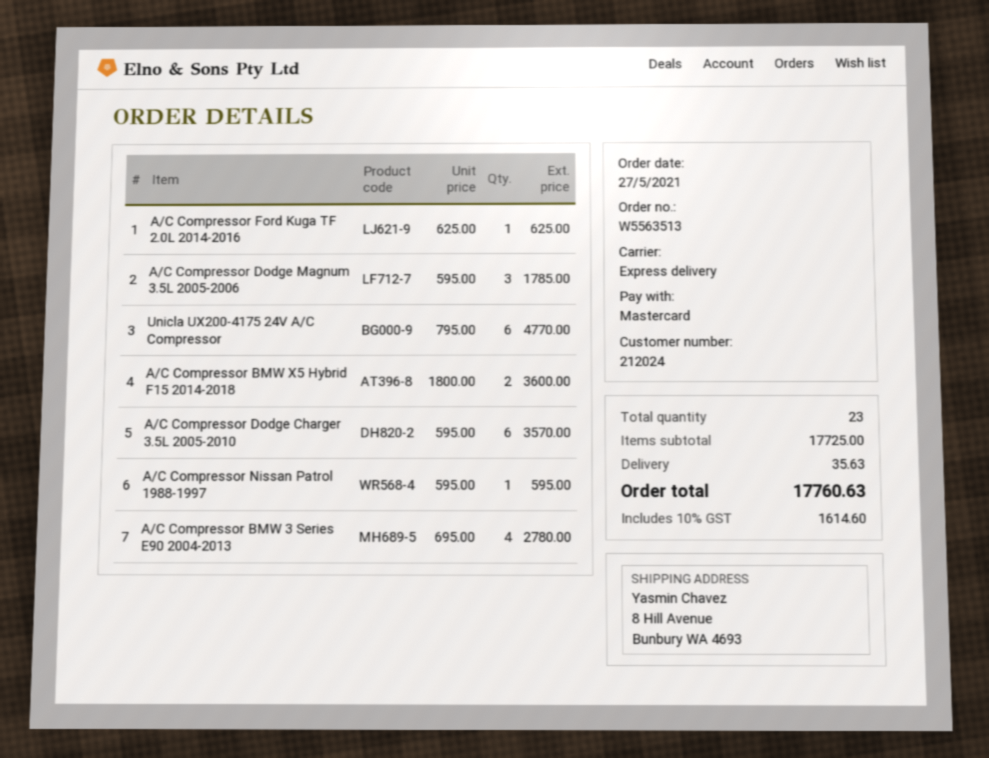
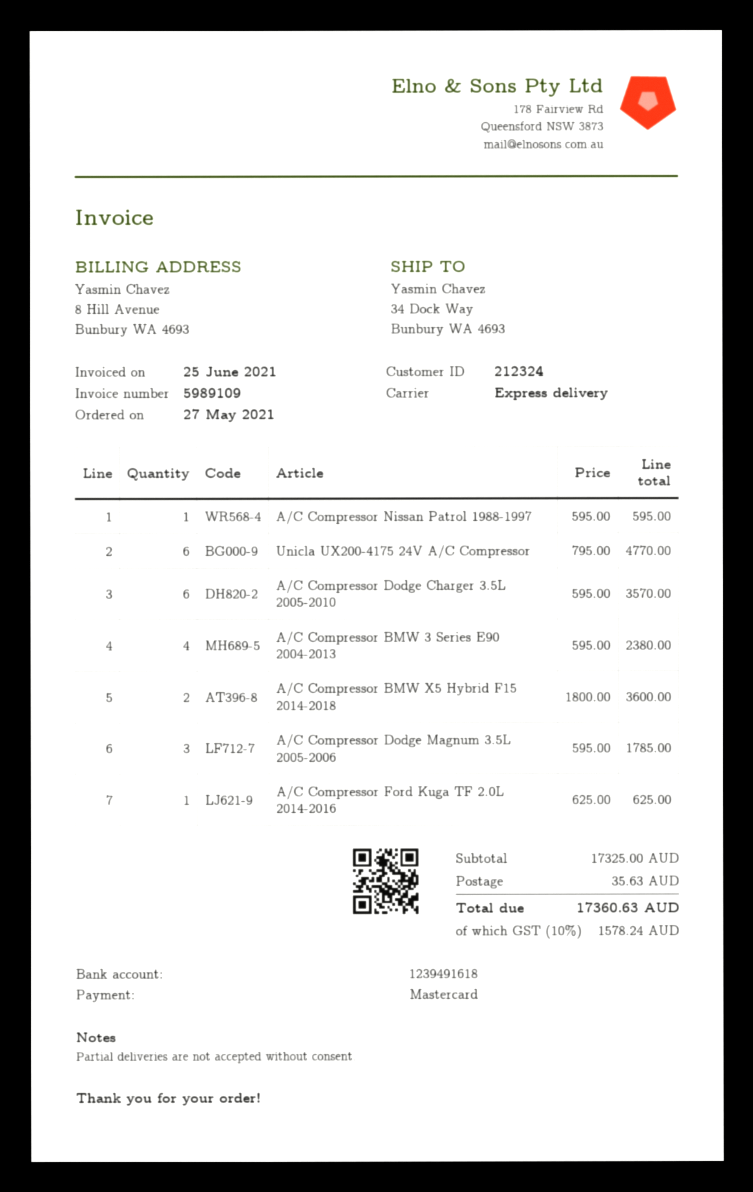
customer number: 212024 -> 212324
ship to: 8 Hill Avenue, Bunbury WA 4693 -> 34 Dock Way, Bunbury WA 4693
A/C Compressor BMW 3 Series E90 2004-2013: 4 x 695.00 = 2780.00 -> 4 x 595.00 = 2380.00
subtotal: 17725.00 -> 17325.00
tax: 10% = 1614.60 -> 10% = 1578.24
total: 17760.63 -> 17360.63

